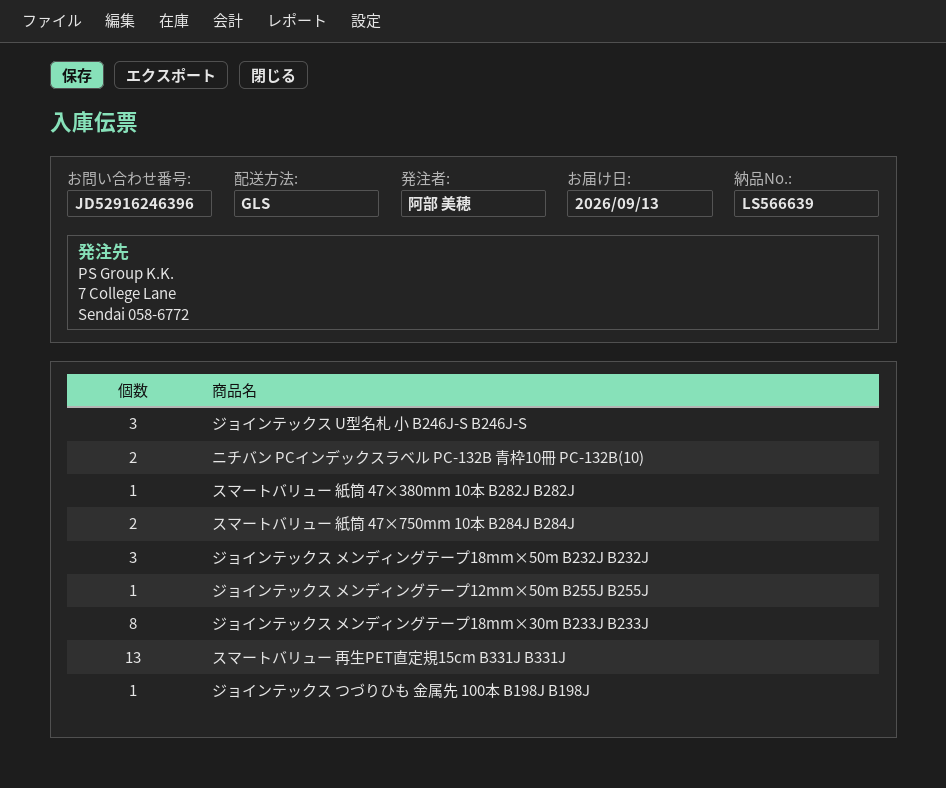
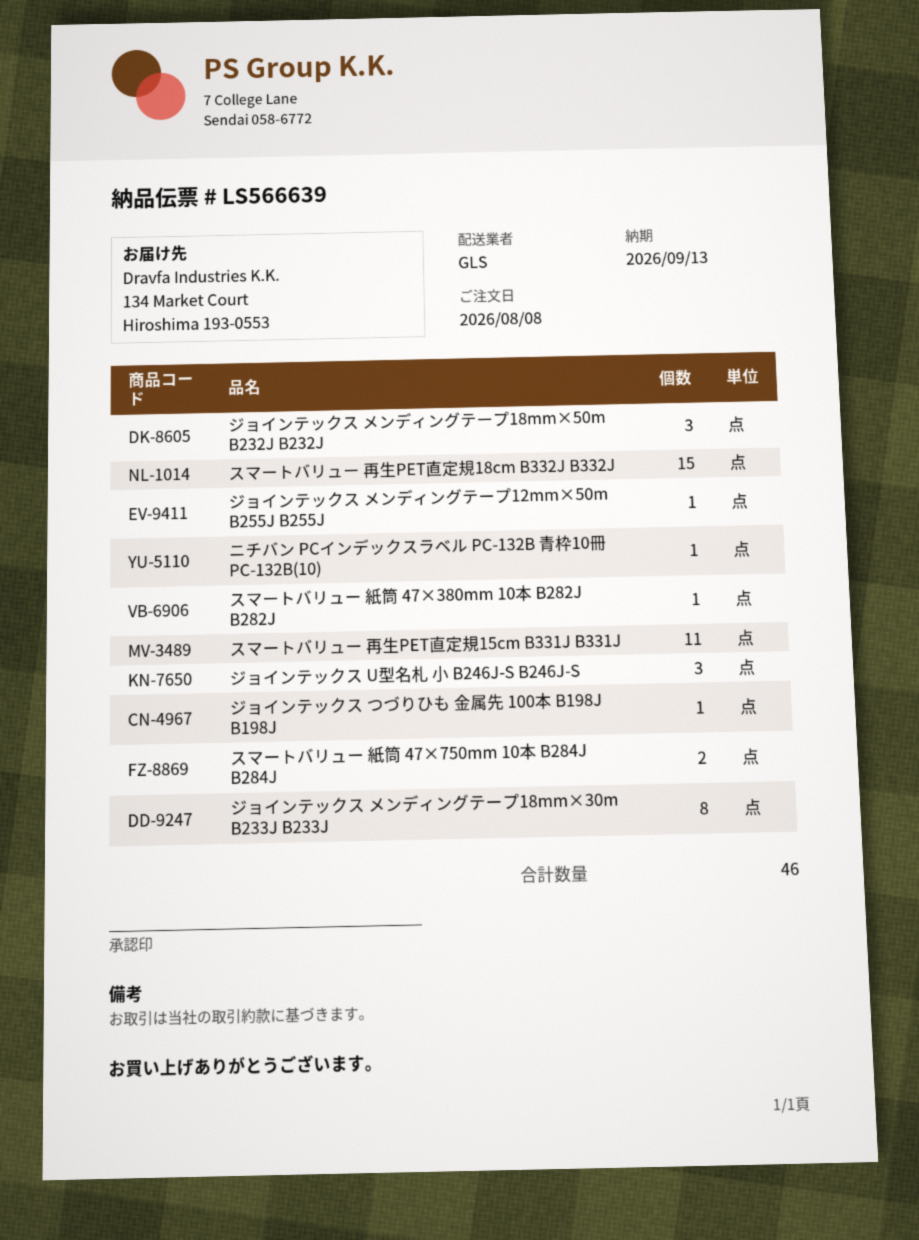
ニチバン PCインデックスラベル PC-132B 青枠10冊 PC-132B(10): 2 -> 1
スマートバリュー 再生PET直定規15cm B331J B331J: 13 -> 11
スマートバリュー 再生PET直定規18cm B332J B332J: none -> 15

